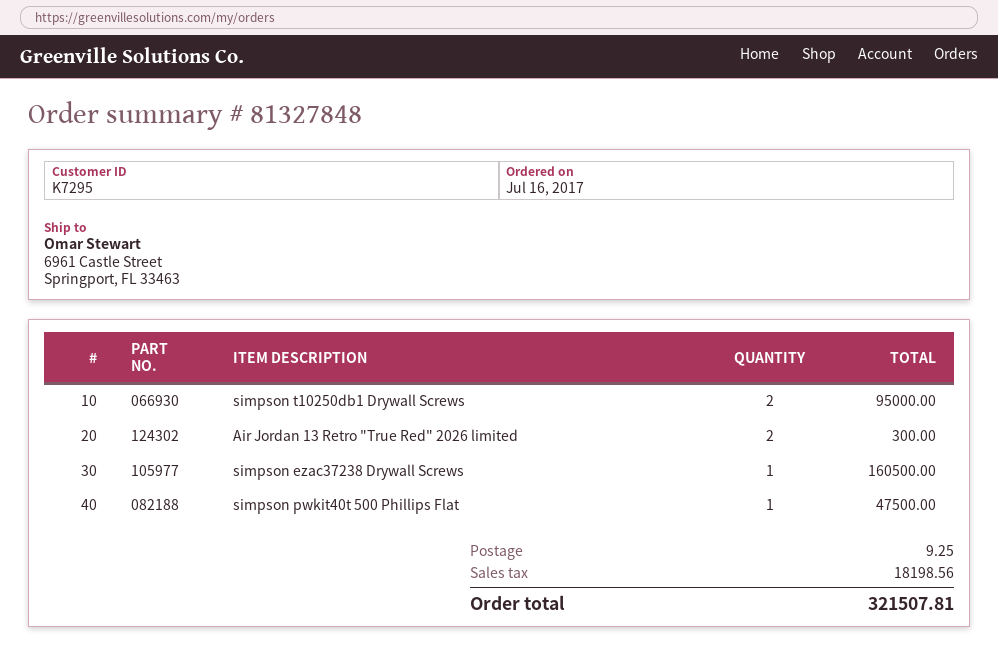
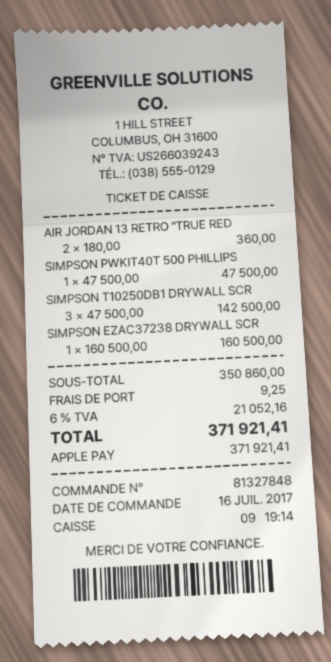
simpson t10250db1 Drywall Screws: 2 for 95000.00 -> 3 for 142500.00
Air Jordan 13 Retro "True Red" 2026 limited: 2 for 300.00 -> 2 for 360.00
tax: 18198.56 -> 21052.16
total: 321507.81 -> 371921.41

